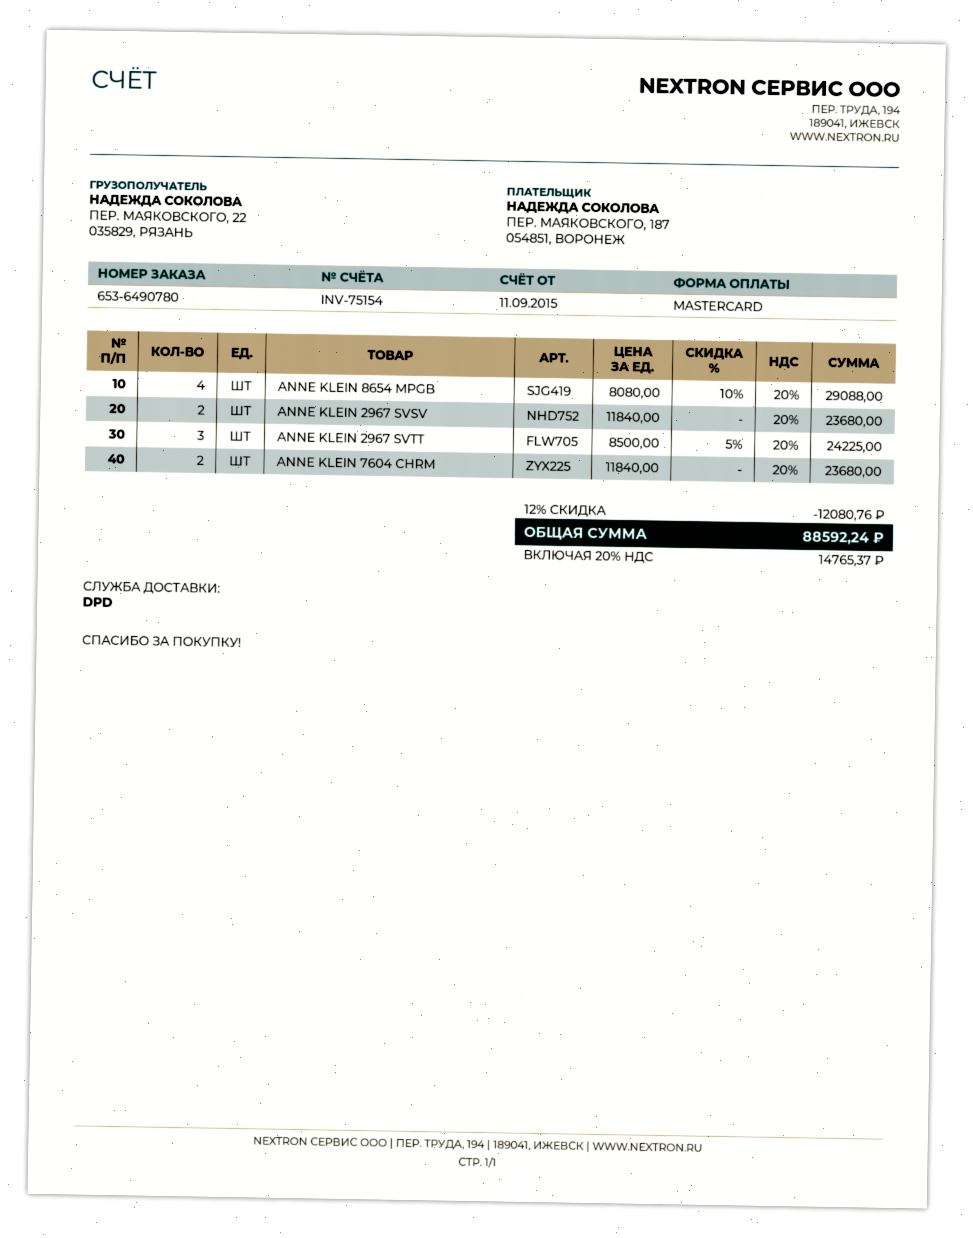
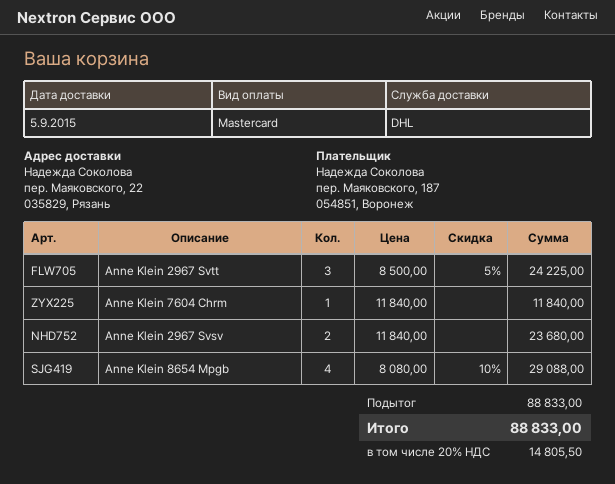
shipping method: DPD -> DHL
ANNE KLEIN 7604 CHRM: 2 x 11840.00 = 23680.00 -> 1 x 11840.00 = 11840.00
discount: 12% = 12080.76 -> none
tax: 20% = 14765.37 -> 20% = 14805.50
total: 88592.24 -> 88833.00

